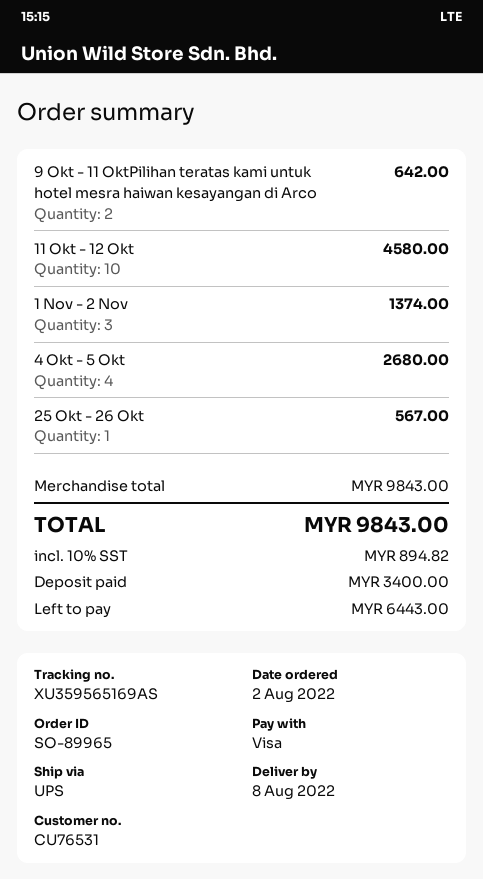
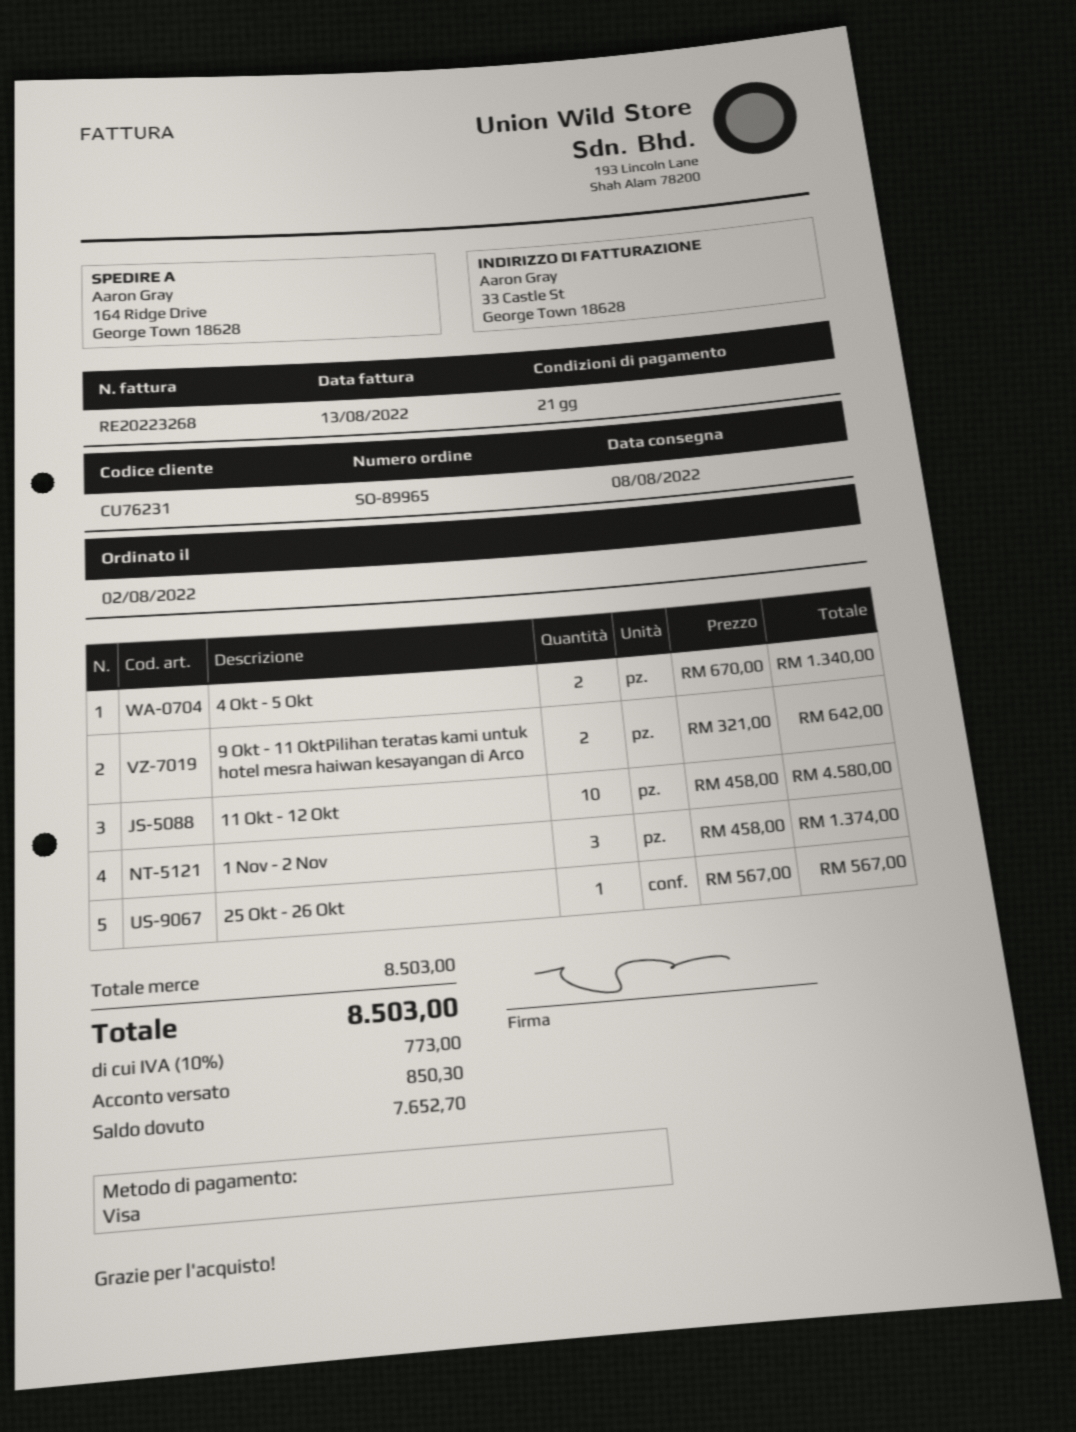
customer number: CU76531 -> CU76231
4 Okt - 5 Okt: 4 for 2680.00 -> 2 for 1340.00
subtotal: 9843.00 -> 8503.00
tax: 10% = 894.82 -> 10% = 773.00
total: 9843.00 -> 8503.00
deposit: 3400.00 -> 850.30
balance: 6443.00 -> 7652.70

